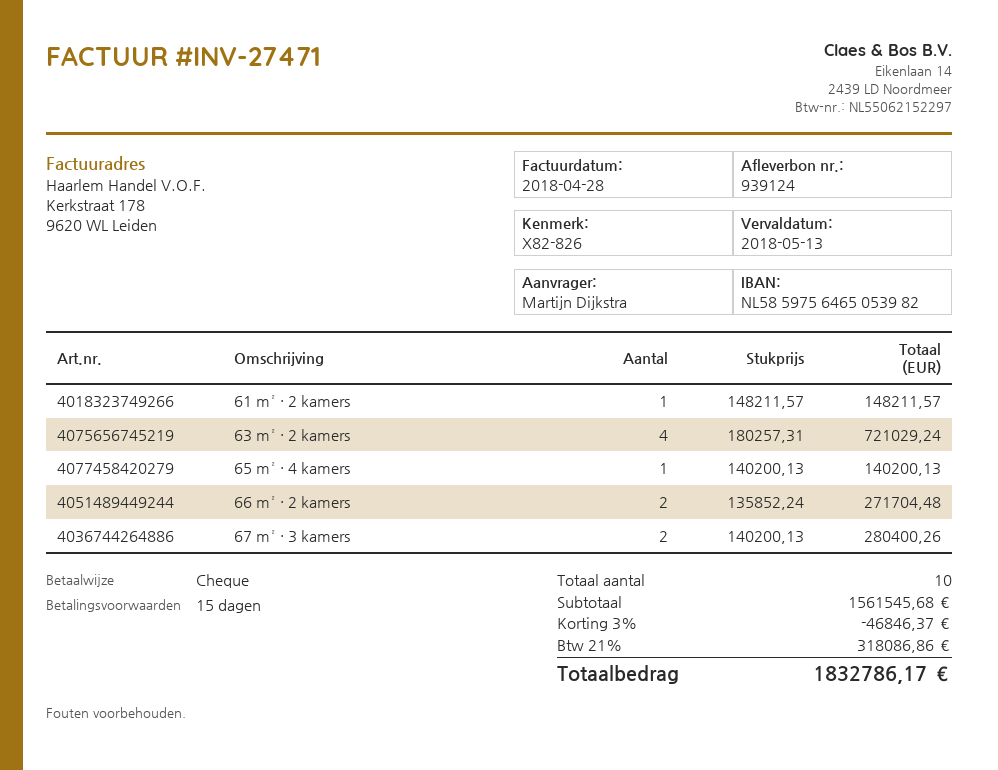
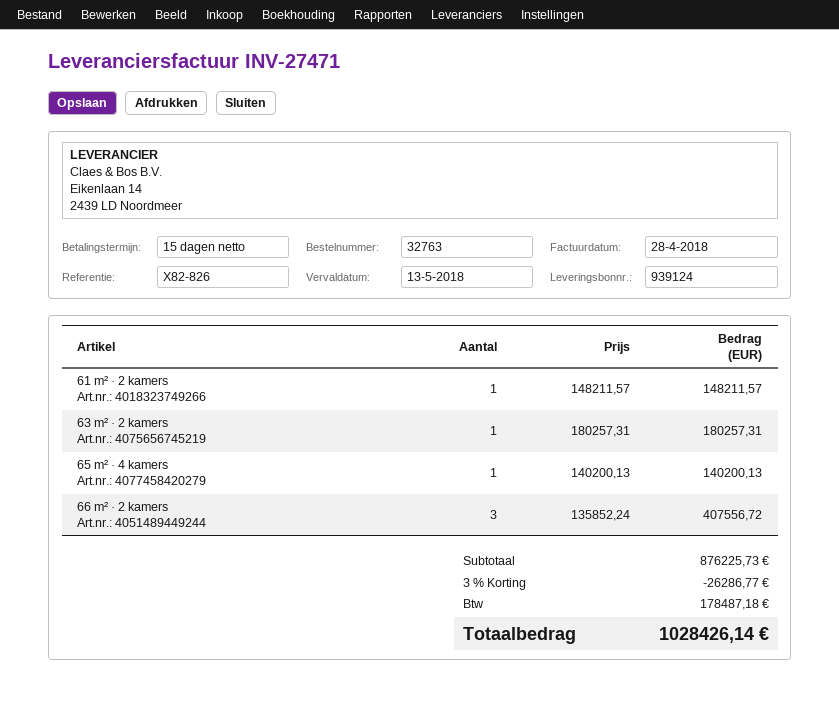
63 m² · 2 kamers: 4 x 180257.31 = 721029.24 -> 1 x 180257.31 = 180257.31
66 m² · 2 kamers: 2 x 135852.24 = 271704.48 -> 3 x 135852.24 = 407556.72
67 m² · 3 kamers: 2 x 140200.13 = 280400.26 -> none
subtotal: 1561545.68 -> 876225.73
discount: 3% = 46846.37 -> 3% = 26286.77
tax: 318086.86 -> 178487.18
total: 1832786.17 -> 1028426.14

